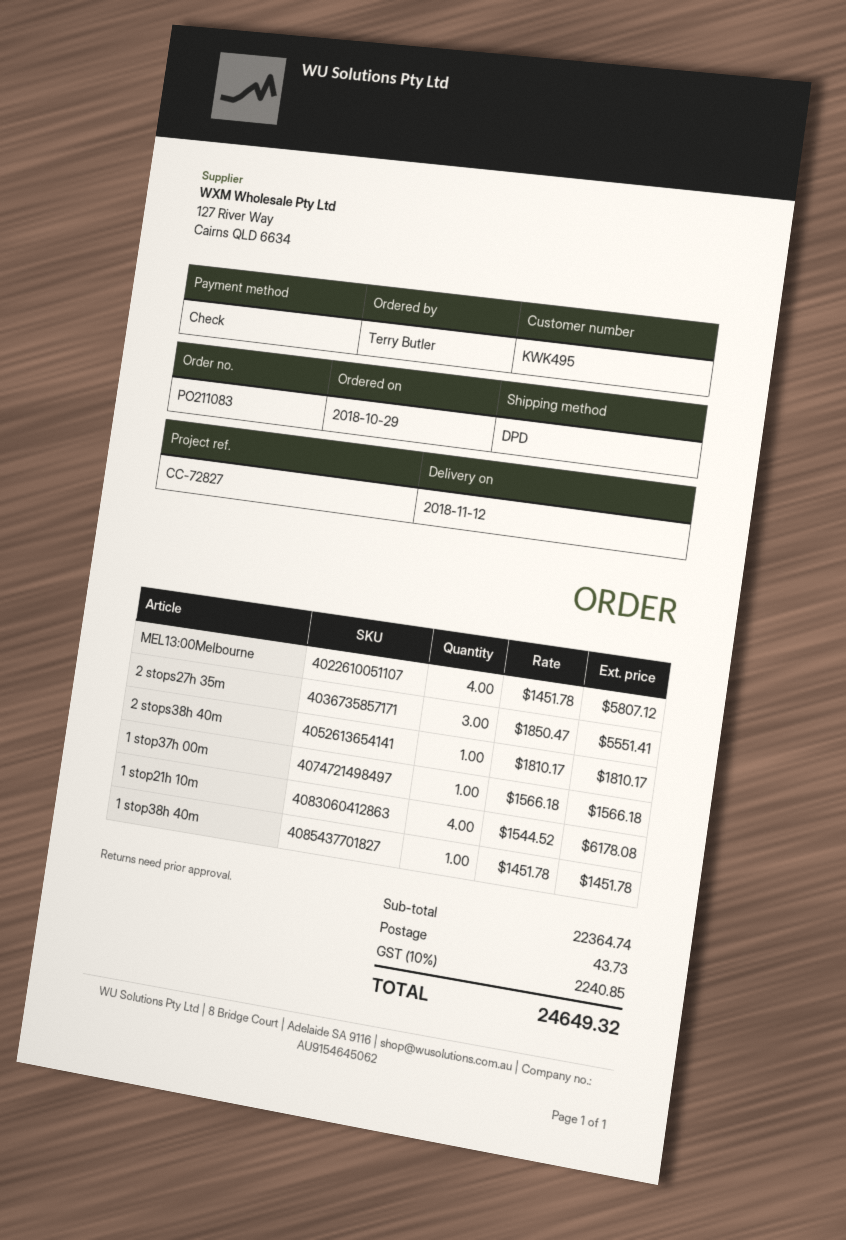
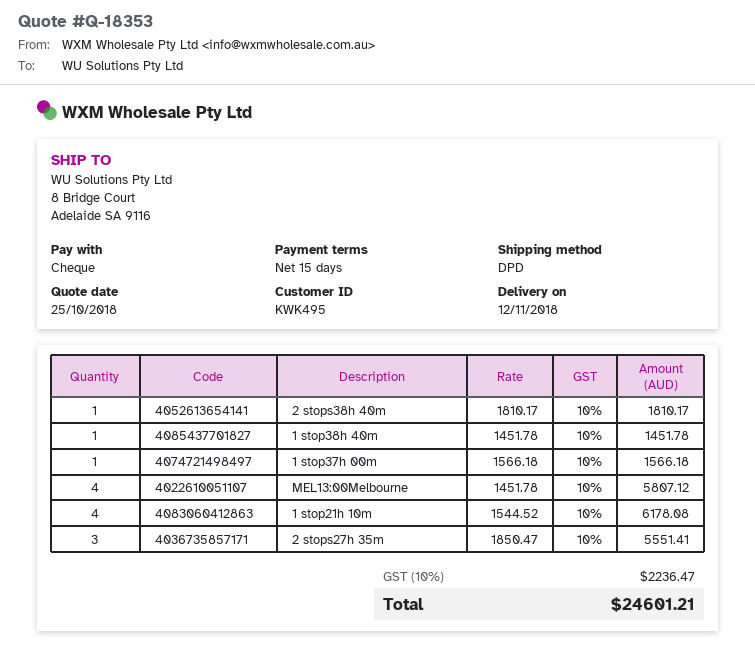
shipping: 43.73 -> none
tax: 10% = 2240.85 -> 10% = 2236.47
total: 24649.32 -> 24601.21

